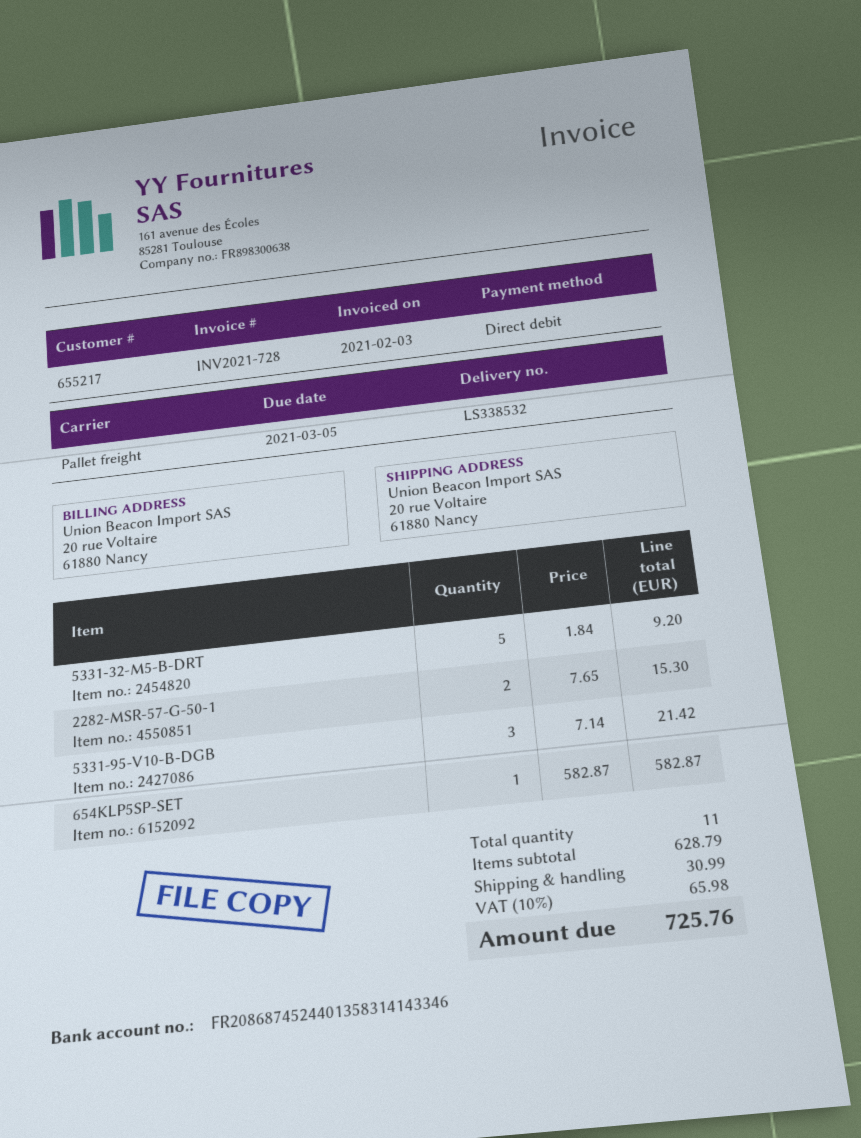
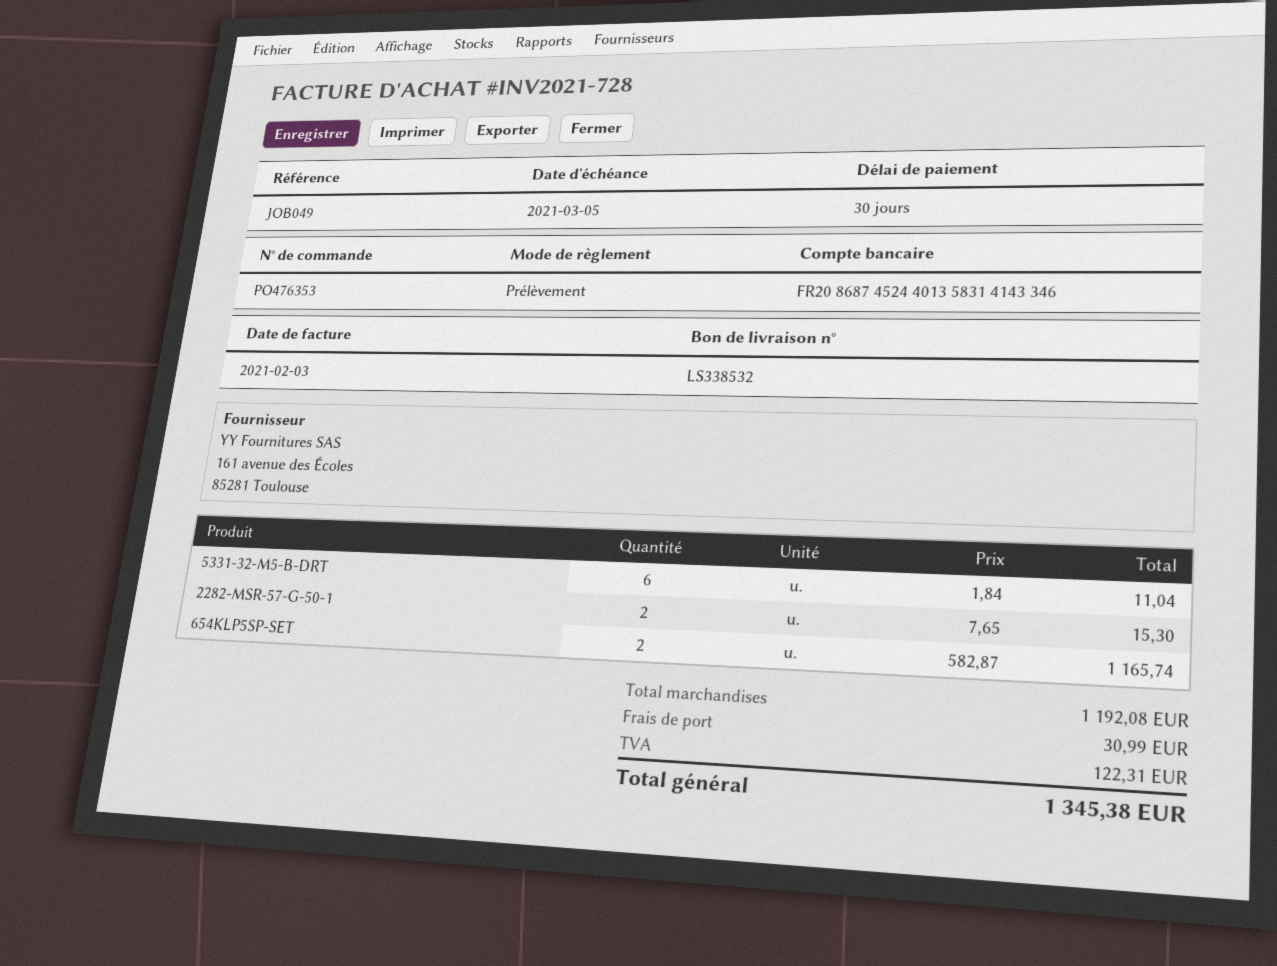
5331-32-M5-B-DRT: 5 x 1.84 = 9.20 -> 6 x 1.84 = 11.04
5331-95-V10-B-DGB: 3 x 7.14 = 21.42 -> none
654KLP5SP-SET: 1 x 582.87 = 582.87 -> 2 x 582.87 = 1165.74
subtotal: 628.79 -> 1192.08
tax: 65.98 -> 122.31
total: 725.76 -> 1345.38

